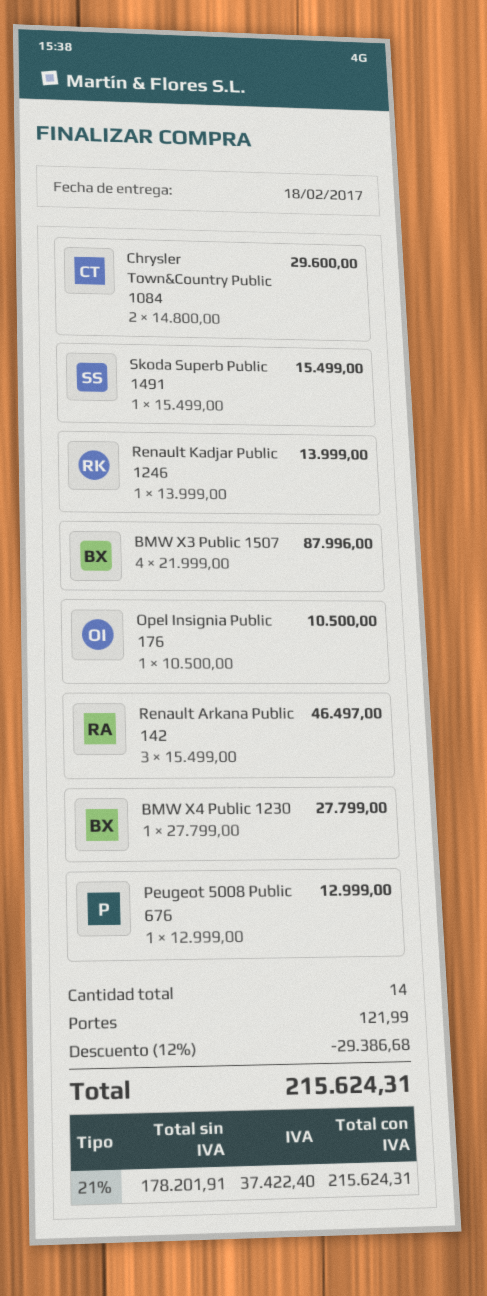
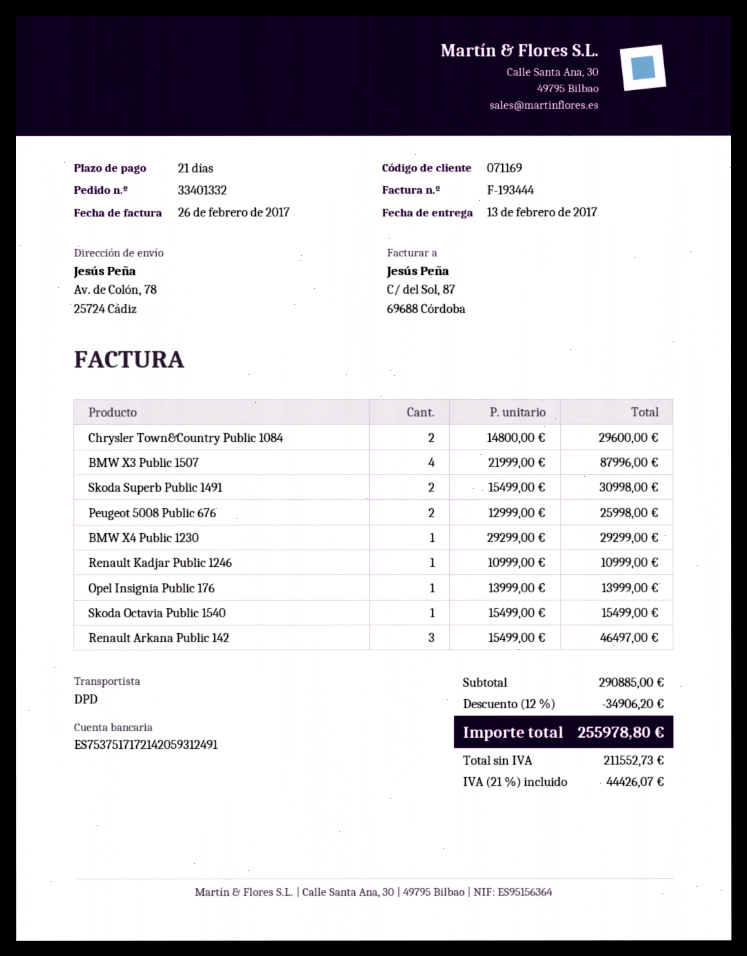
delivery date: 2017-02-18 -> 2017-02-13
Skoda Superb Public 1491: 1 x 15499.00 = 15499.00 -> 2 x 15499.00 = 30998.00
Renault Kadjar Public 1246: 1 x 13999.00 = 13999.00 -> 1 x 10999.00 = 10999.00
Opel Insignia Public 176: 1 x 10500.00 = 10500.00 -> 1 x 13999.00 = 13999.00
BMW X4 Public 1230: 1 x 27799.00 = 27799.00 -> 1 x 29299.00 = 29299.00
Peugeot 5008 Public 676: 1 x 12999.00 = 12999.00 -> 2 x 12999.00 = 25998.00
Skoda Octavia Public 1540: none -> 1 x 15499.00 = 15499.00
discount: 12% = 29386.68 -> 12% = 34906.20
shipping: 121.99 -> none
net: 178201.91 -> 211552.73
tax: 21% = 37422.40 -> 21% = 44426.07
total: 215624.31 -> 255978.80

